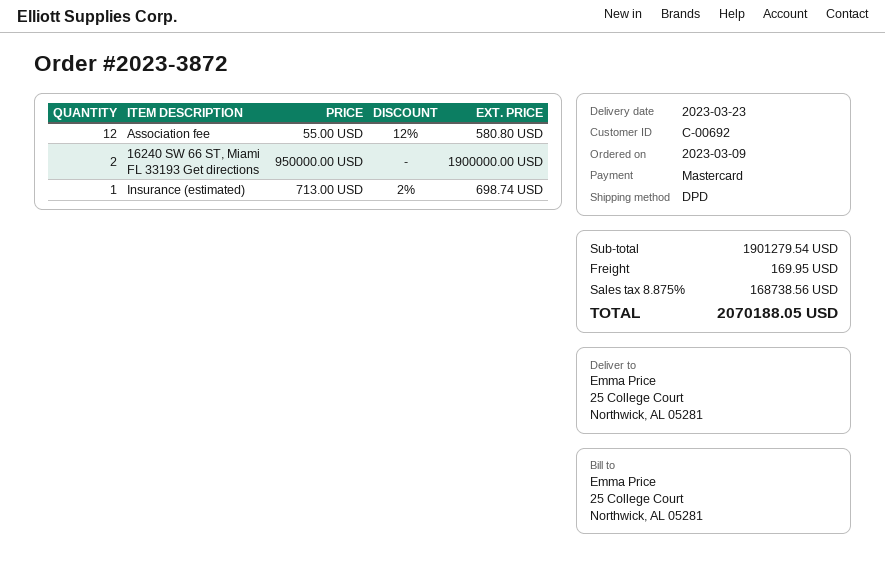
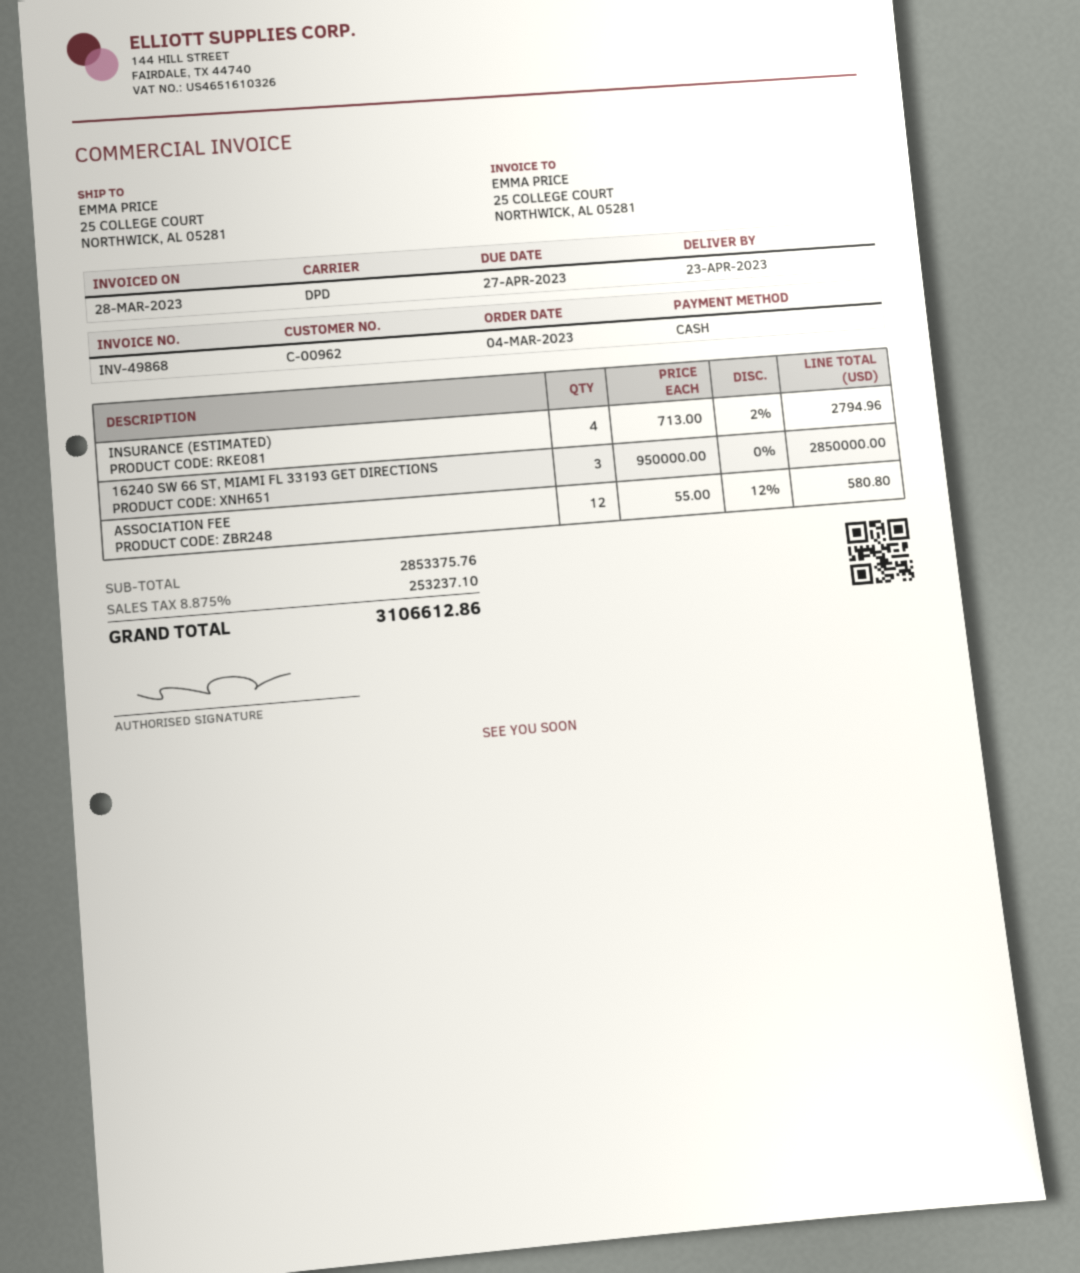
order date: 2023-03-09 -> 2023-03-04
delivery date: 2023-03-23 -> 2023-04-23
customer number: C-00692 -> C-00962
payment method: Mastercard -> cash
16240 SW 66 ST, Miami FL 33193 Get directions: 2 x 950000.00 = 1900000.00 -> 3 x 950000.00 = 2850000.00
Insurance (estimated): 1 x 713.00 - 2% = 698.74 -> 4 x 713.00 - 2% = 2794.96
subtotal: 1901279.54 -> 2853375.76
shipping: 169.95 -> none
tax: 8.875% = 168738.56 -> 8.875% = 253237.10
total: 2070188.05 -> 3106612.86

